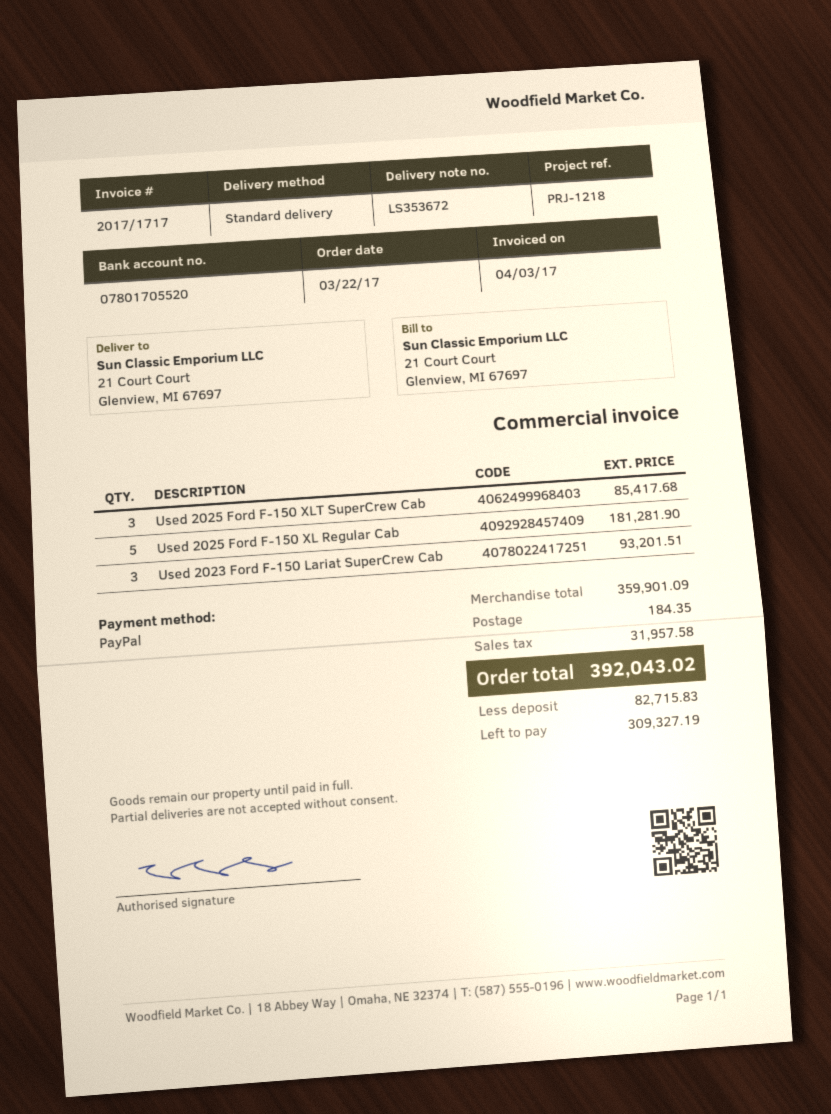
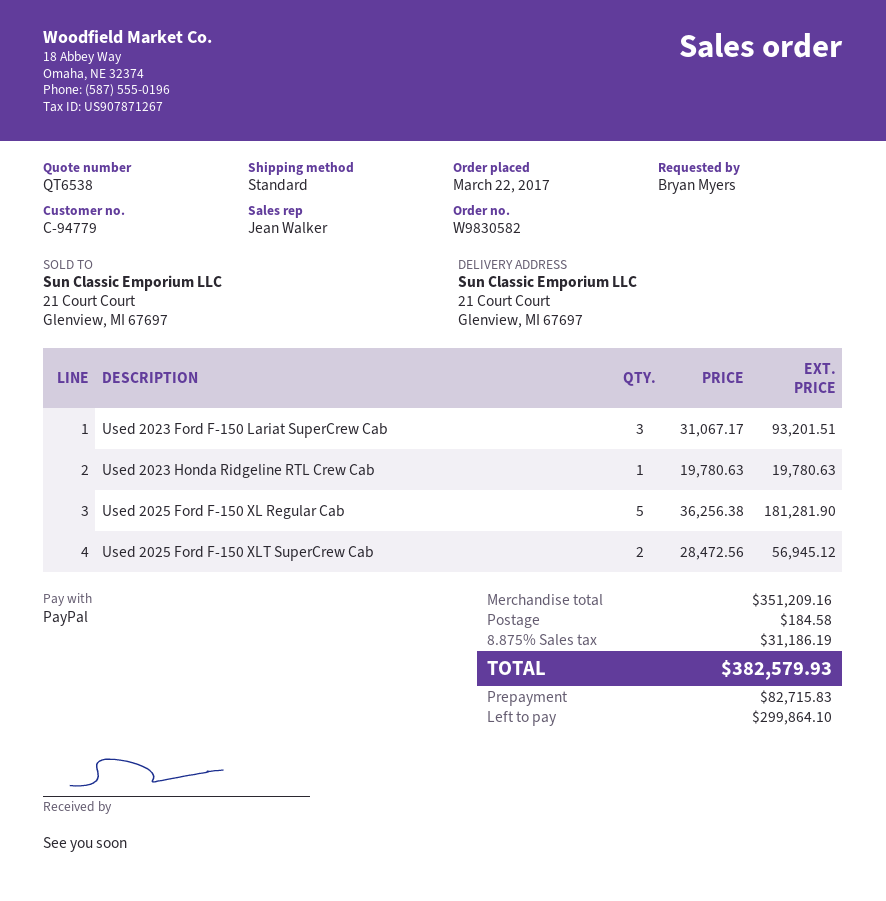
Used 2025 Ford F-150 XLT SuperCrew Cab: 3 for 85417.68 -> 2 for 56945.12
Used 2023 Honda Ridgeline RTL Crew Cab: none -> 1 for 19780.63
subtotal: 359901.09 -> 351209.16
shipping: 184.35 -> 184.58
tax: 31957.58 -> 31186.19
total: 392043.02 -> 382579.93
balance: 309327.19 -> 299864.10

